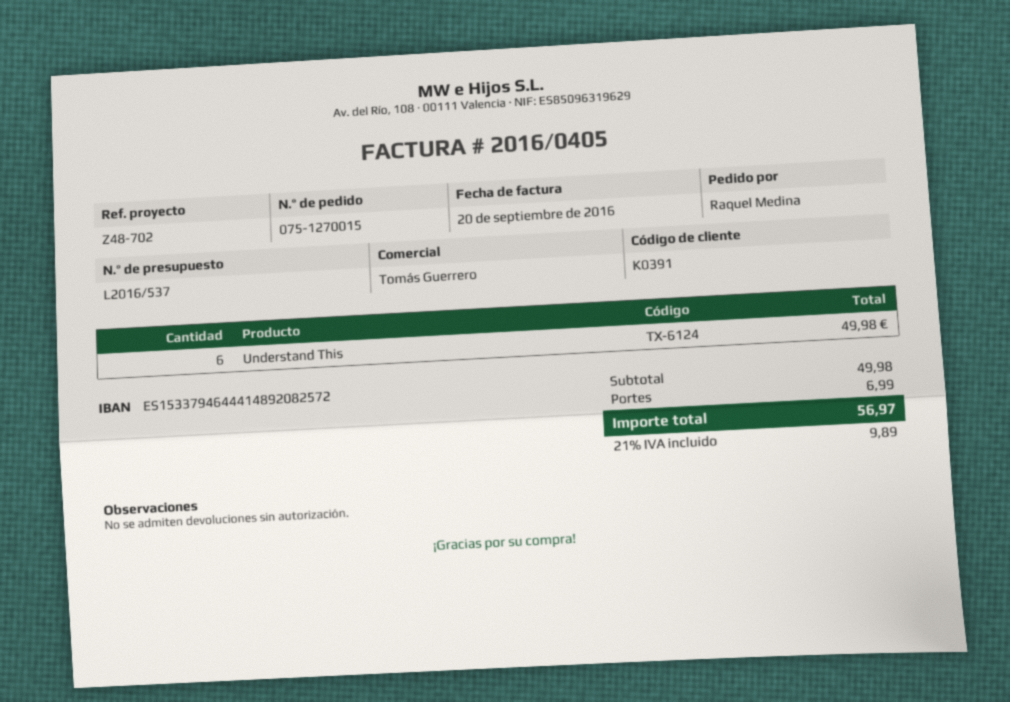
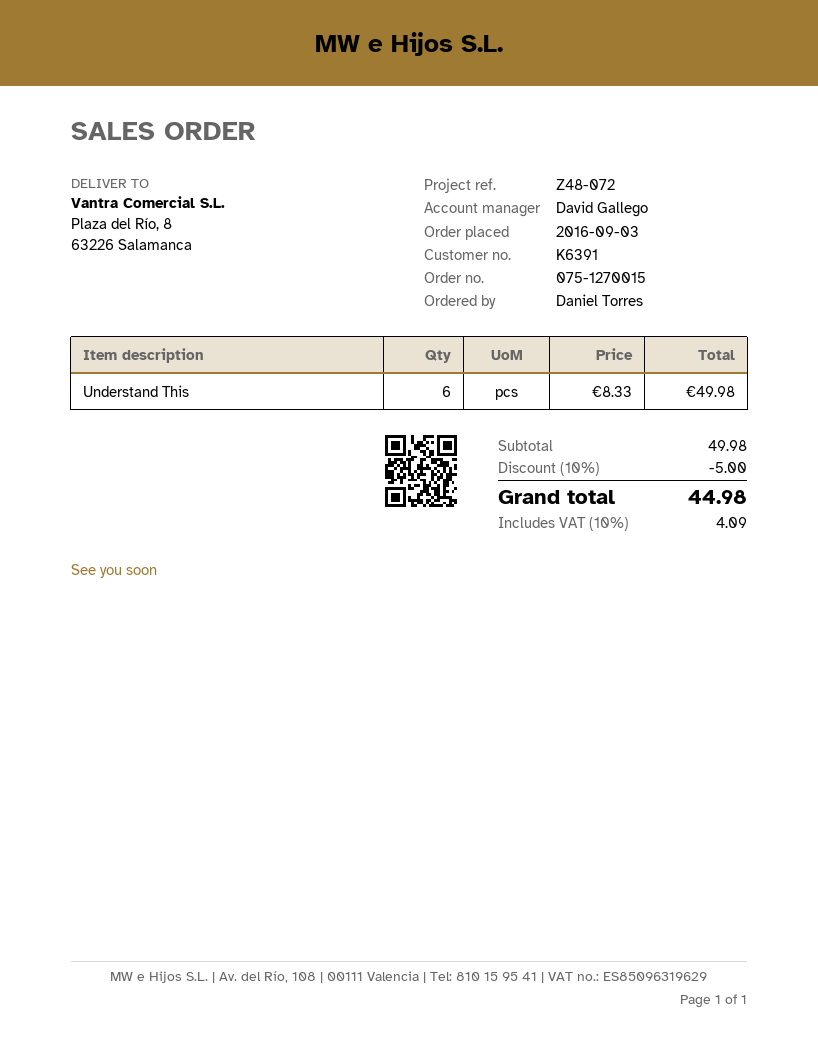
customer number: K0391 -> K6391
reference: Z48-702 -> Z48-072
ordered by: Raquel Medina -> Daniel Torres
sales rep: Tomás Guerrero -> David Gallego
discount: none -> 10% = 5.00
shipping: 6.99 -> none
tax: 21% = 9.89 -> 10% = 4.09
total: 56.97 -> 44.98

